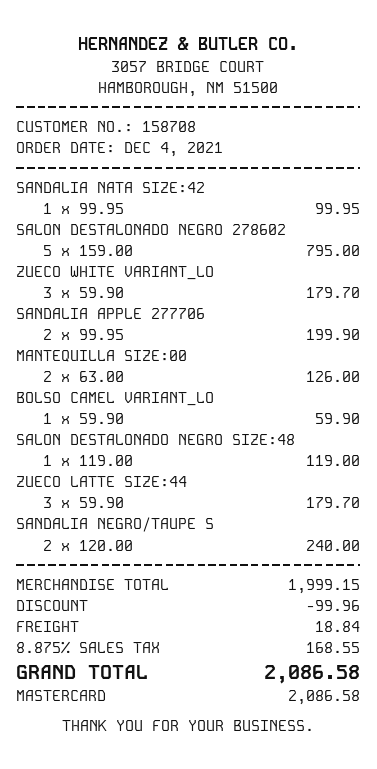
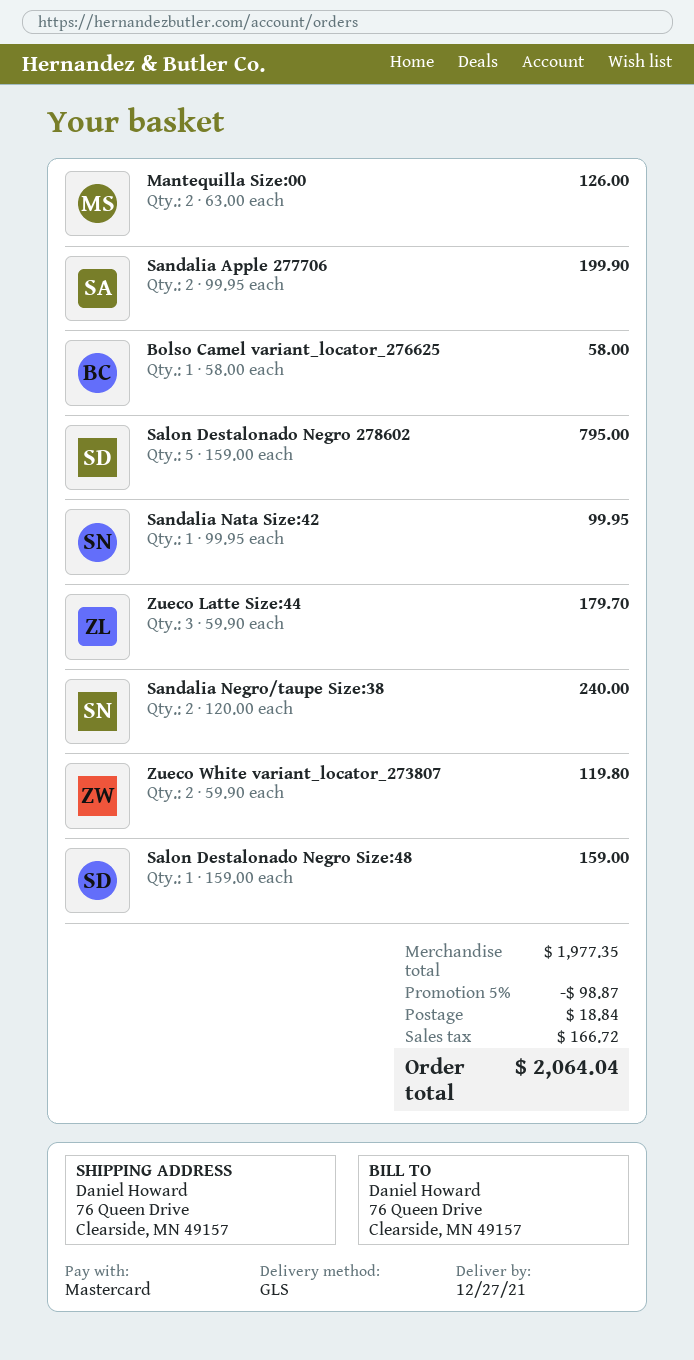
ZUECO WHITE VARIANT_LO: 3 x 59.90 = 179.70 -> 2 x 59.90 = 119.80
BOLSO CAMEL VARIANT_LO: 1 x 59.90 = 59.90 -> 1 x 58.00 = 58.00
SALON DESTALONADO NEGRO SIZE:48: 1 x 119.00 = 119.00 -> 1 x 159.00 = 159.00
subtotal: 1999.15 -> 1977.35
discount: 99.96 -> 98.87
tax: 168.55 -> 166.72
total: 2086.58 -> 2064.04

